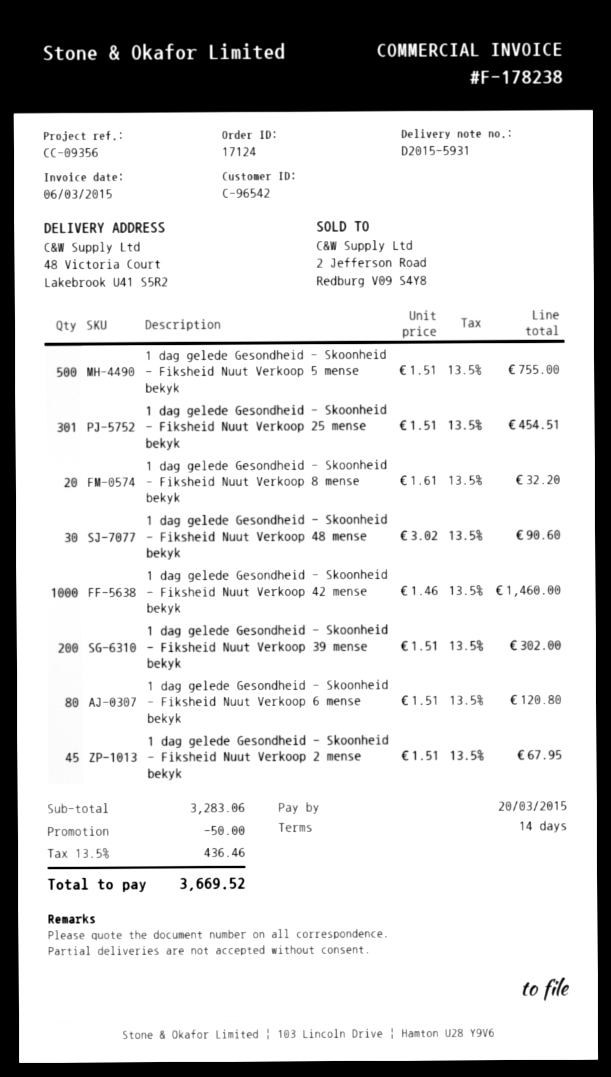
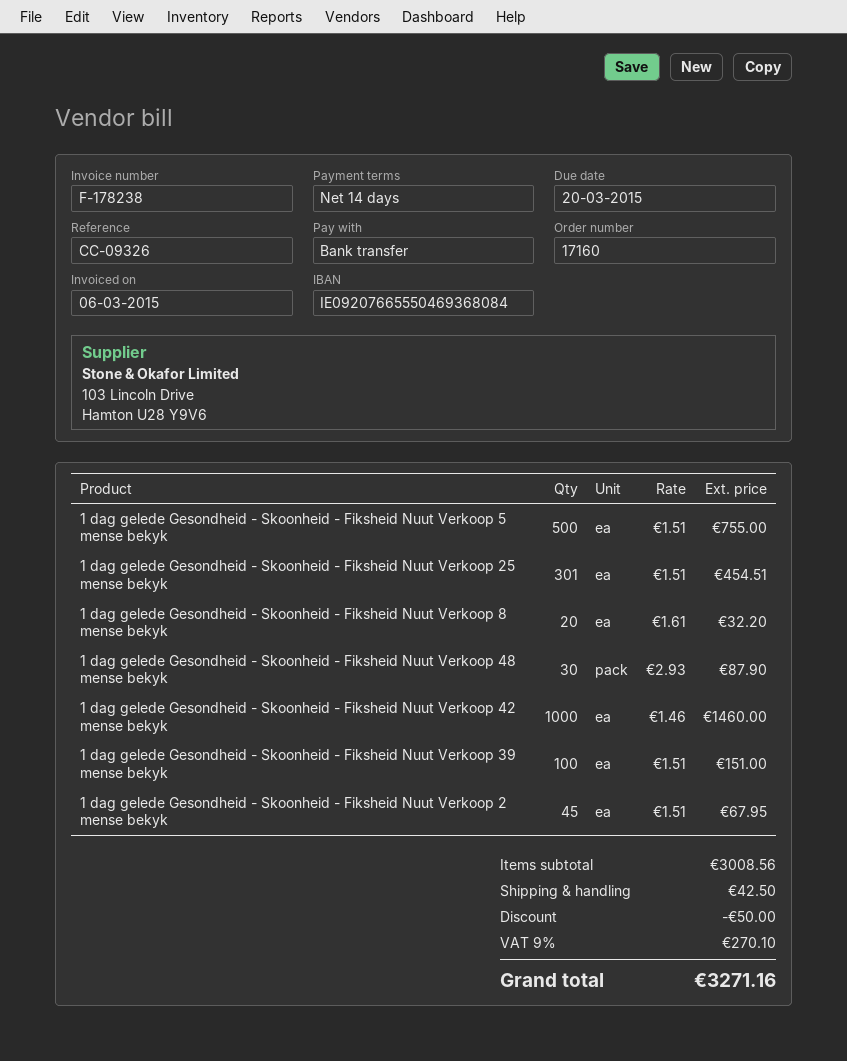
order number: 17124 -> 17160
reference: CC-09356 -> CC-09326
1 dag gelede Gesondheid - Skoonheid - Fiksheid Nuut Verkoop 48 mense bekyk: 30 x 3.02 = 90.60 -> 30 x 2.93 = 87.90
1 dag gelede Gesondheid - Skoonheid - Fiksheid Nuut Verkoop 39 mense bekyk: 200 x 1.51 = 302.00 -> 100 x 1.51 = 151.00
1 dag gelede Gesondheid - Skoonheid - Fiksheid Nuut Verkoop 6 mense bekyk: 80 x 1.51 = 120.80 -> none
subtotal: 3283.06 -> 3008.56
shipping: none -> 42.50
tax: 13.5% = 436.46 -> 9% = 270.10
total: 3669.52 -> 3271.16

